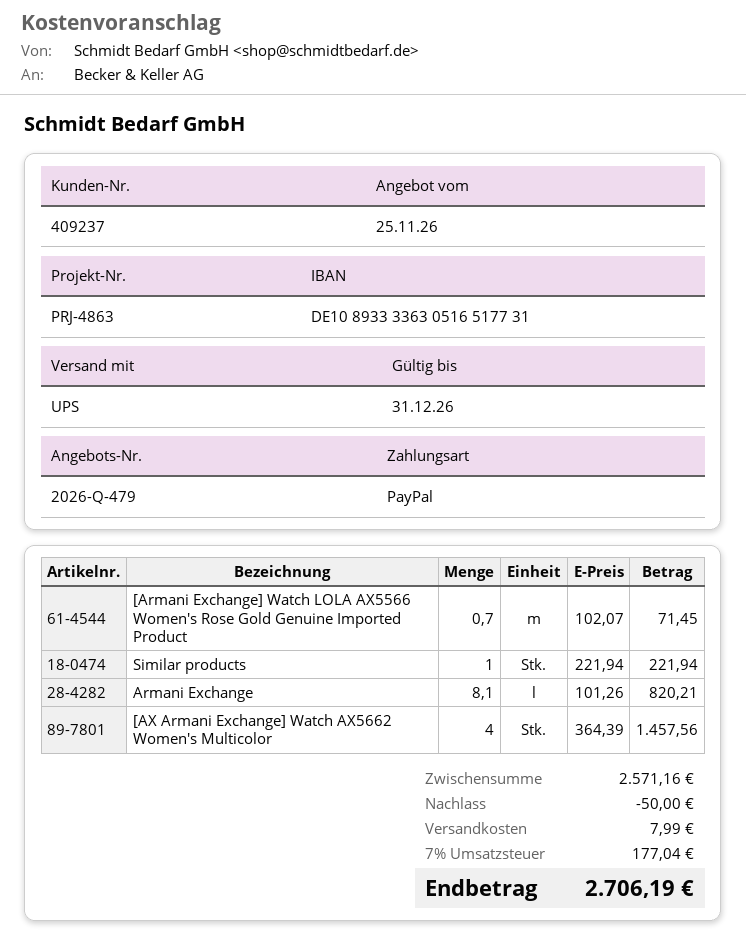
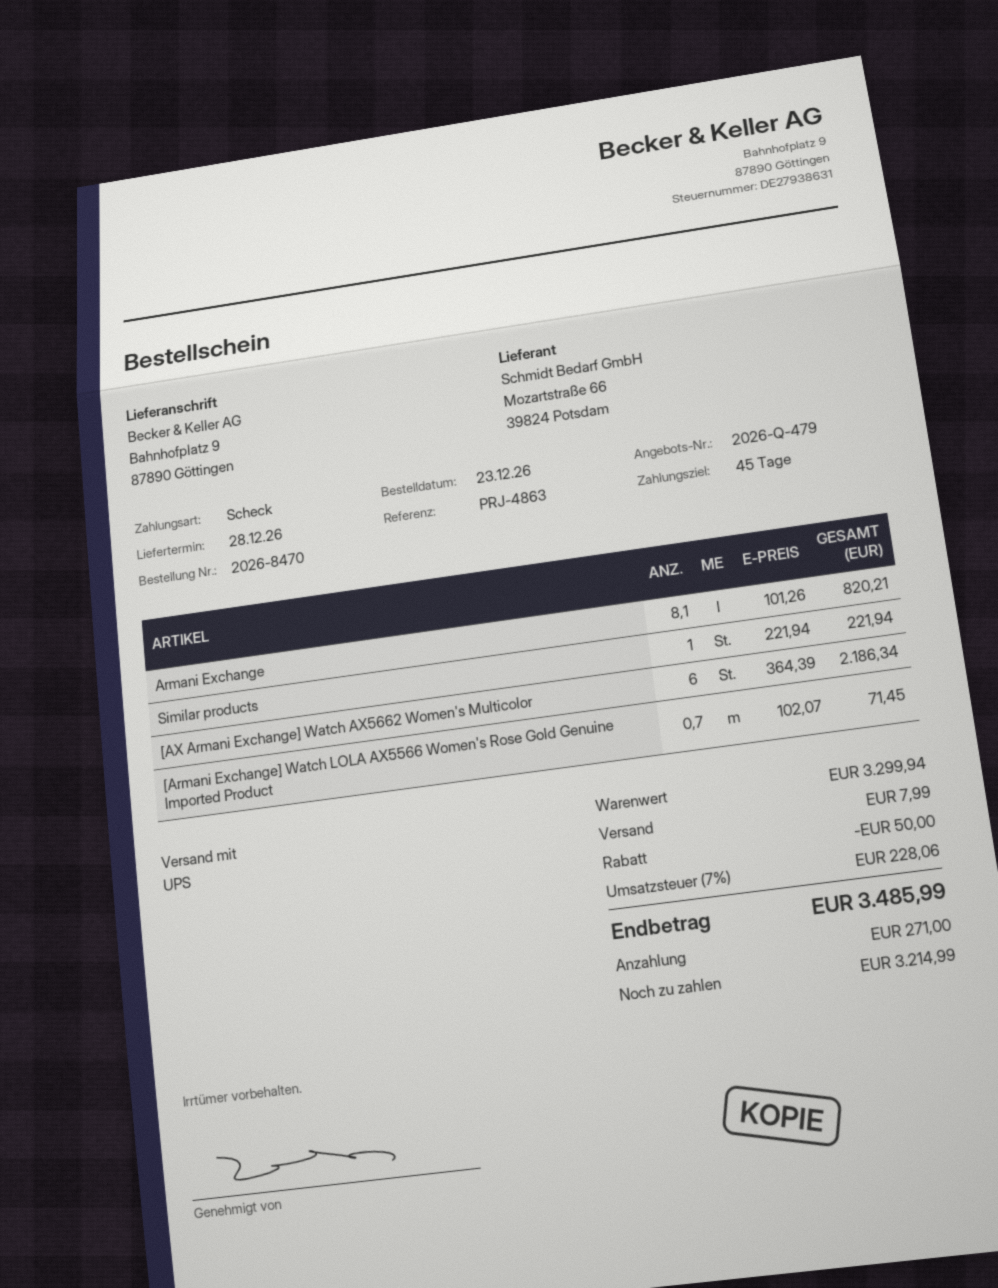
payment method: PayPal -> cheque
[AX Armani Exchange] Watch AX5662 Women's Multicolor: 4 x 364.39 = 1457.56 -> 6 x 364.39 = 2186.34
subtotal: 2571.16 -> 3299.94
tax: 7% = 177.04 -> 7% = 228.06
total: 2706.19 -> 3485.99

